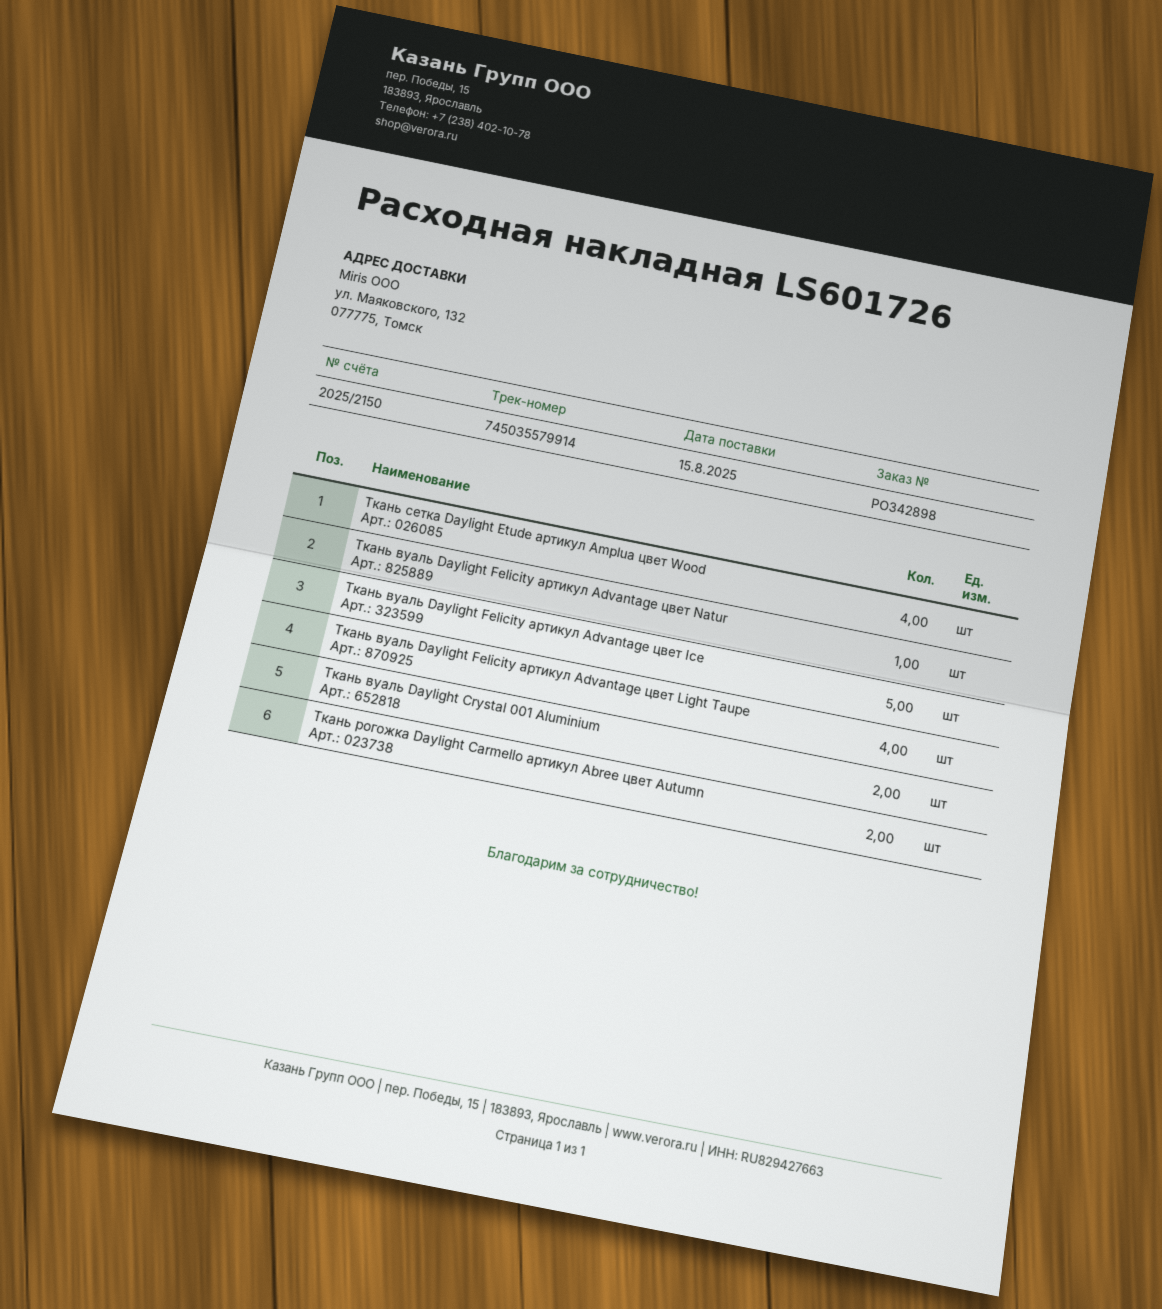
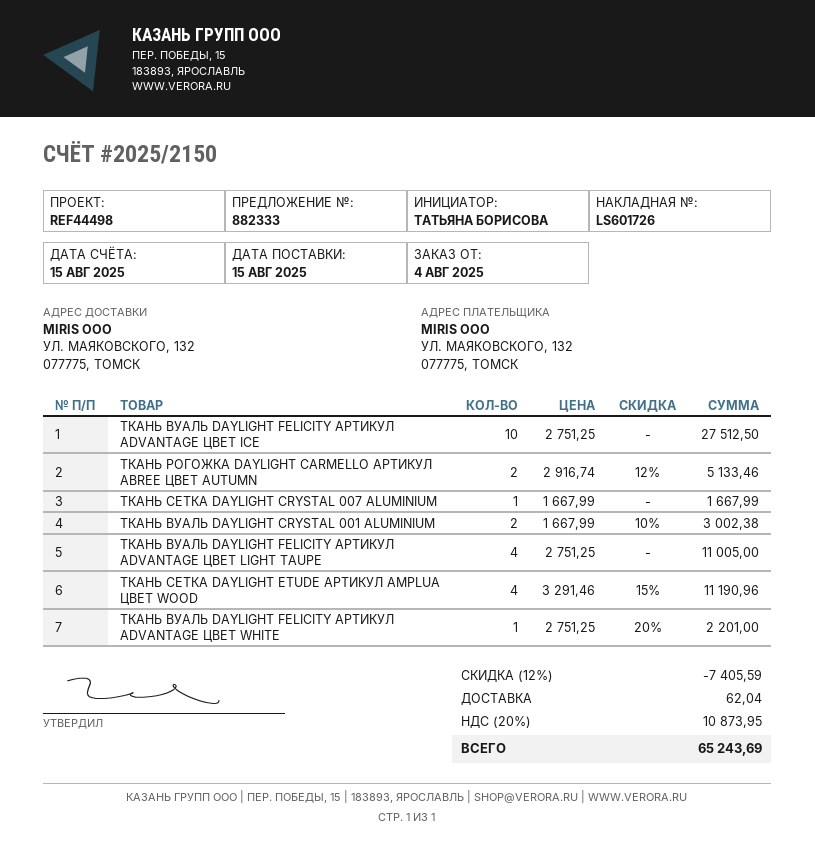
Ткань вуаль Daylight Felicity артикул Advantage цвет Natur: 1 -> none
Ткань вуаль Daylight Felicity артикул Advantage цвет Ice: 5 -> 10
ТКАНЬ СЕТКА DAYLIGHT CRYSTAL 007 ALUMINIUM: none -> 1
ТКАНЬ ВУАЛЬ DAYLIGHT FELICITY АРТИКУЛ ADVANTAGE ЦВЕТ WHITE: none -> 1

